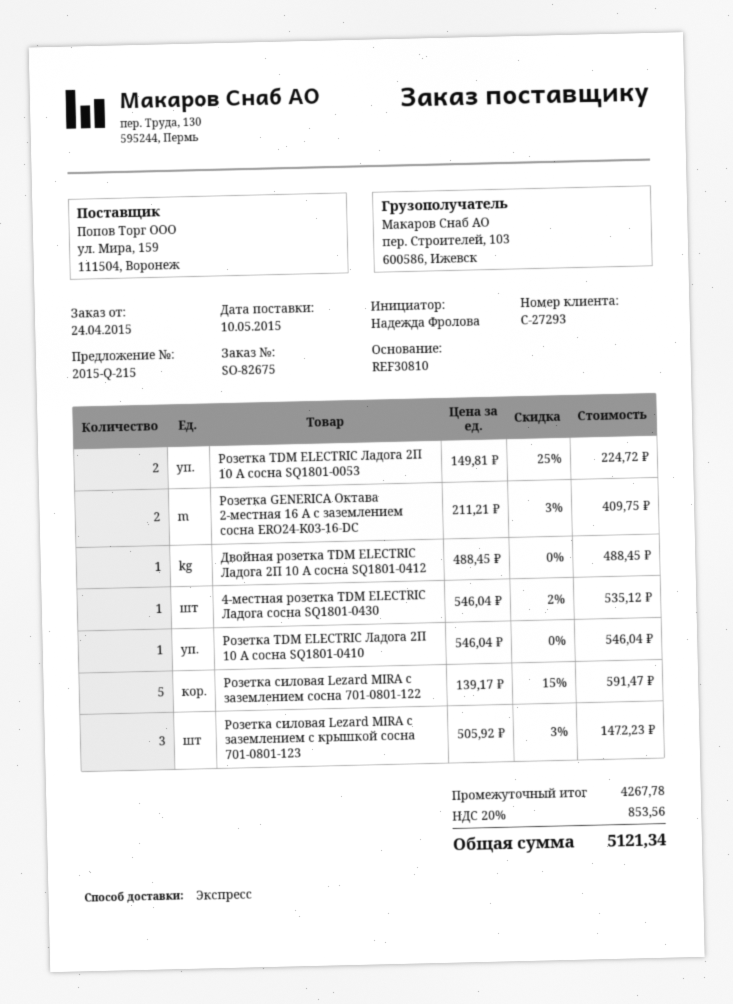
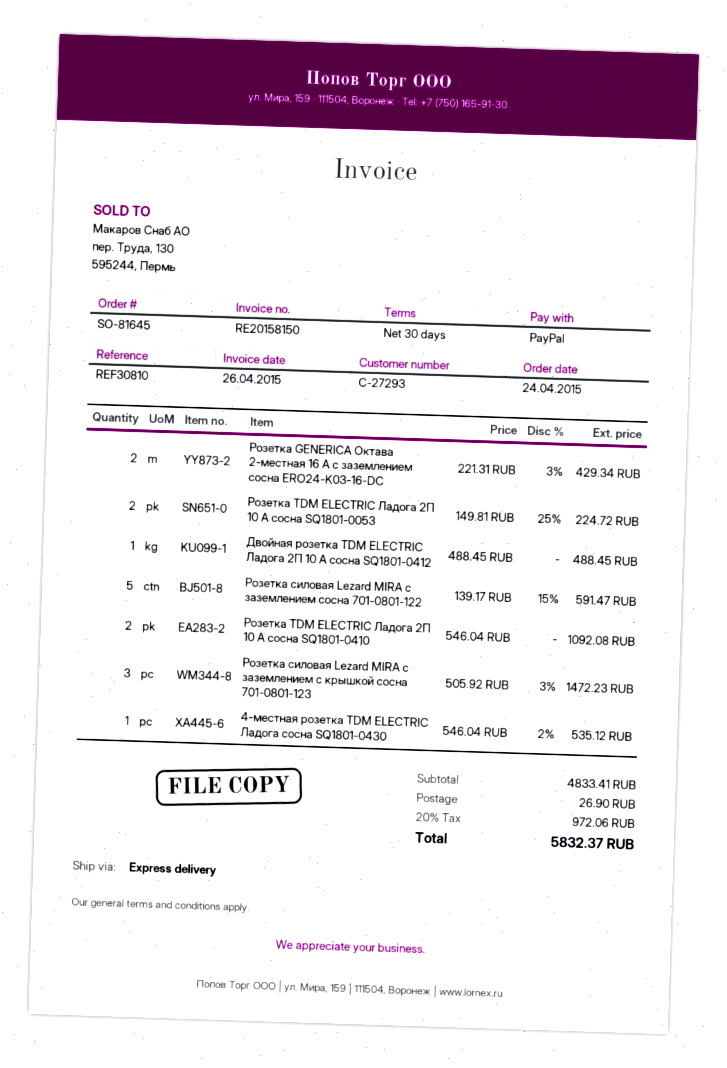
order number: SO-82675 -> SO-81645
Розетка GENERICA Октава 2-местная 16 А с заземлением сосна ERO24-K03-16-DC: 2 x 211.21 - 3% = 409.75 -> 2 x 221.31 - 3% = 429.34
Розетка TDM ELECTRIC Ладога 2П 10 А сосна SQ1801-0410: 1 x 546.04 = 546.04 -> 2 x 546.04 = 1092.08
subtotal: 4267.78 -> 4833.41
shipping: none -> 26.90
tax: 20% = 853.56 -> 20% = 972.06
total: 5121.34 -> 5832.37

